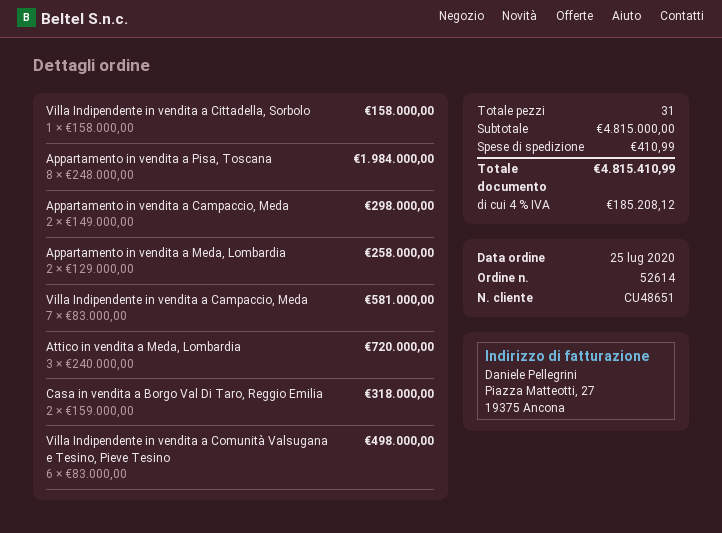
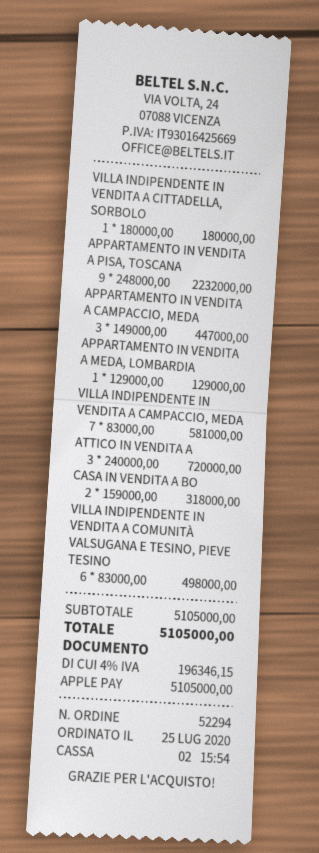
order number: 52614 -> 52294
Villa Indipendente in vendita a Cittadella, Sorbolo: 1 x 158000.00 = 158000.00 -> 1 x 180000.00 = 180000.00
Appartamento in vendita a Pisa, Toscana: 8 x 248000.00 = 1984000.00 -> 9 x 248000.00 = 2232000.00
Appartamento in vendita a Campaccio, Meda: 2 x 149000.00 = 298000.00 -> 3 x 149000.00 = 447000.00
Appartamento in vendita a Meda, Lombardia: 2 x 129000.00 = 258000.00 -> 1 x 129000.00 = 129000.00
subtotal: 4815000.00 -> 5105000.00
shipping: 410.99 -> none
tax: 4% = 185208.12 -> 4% = 196346.15
total: 4815410.99 -> 5105000.00

